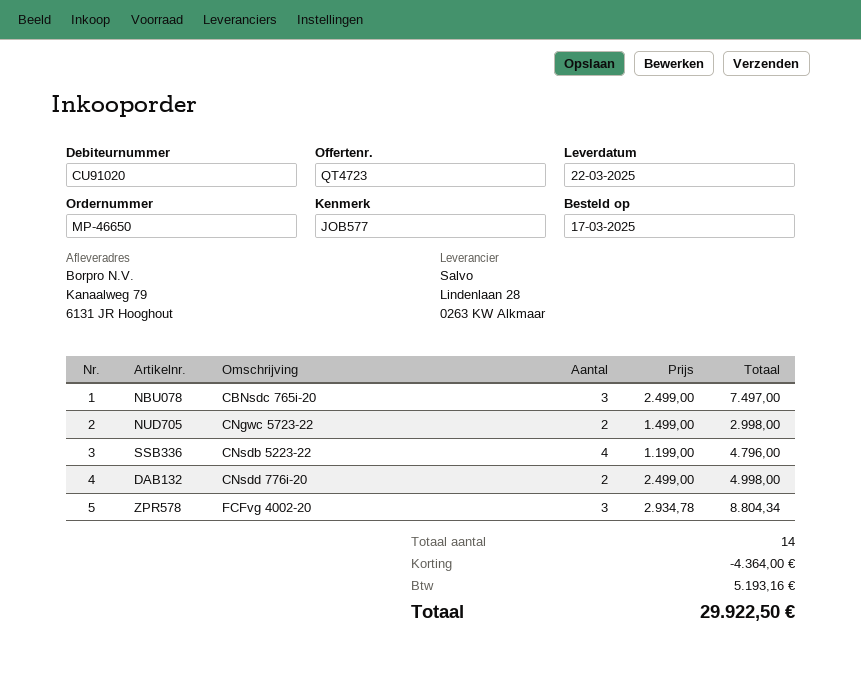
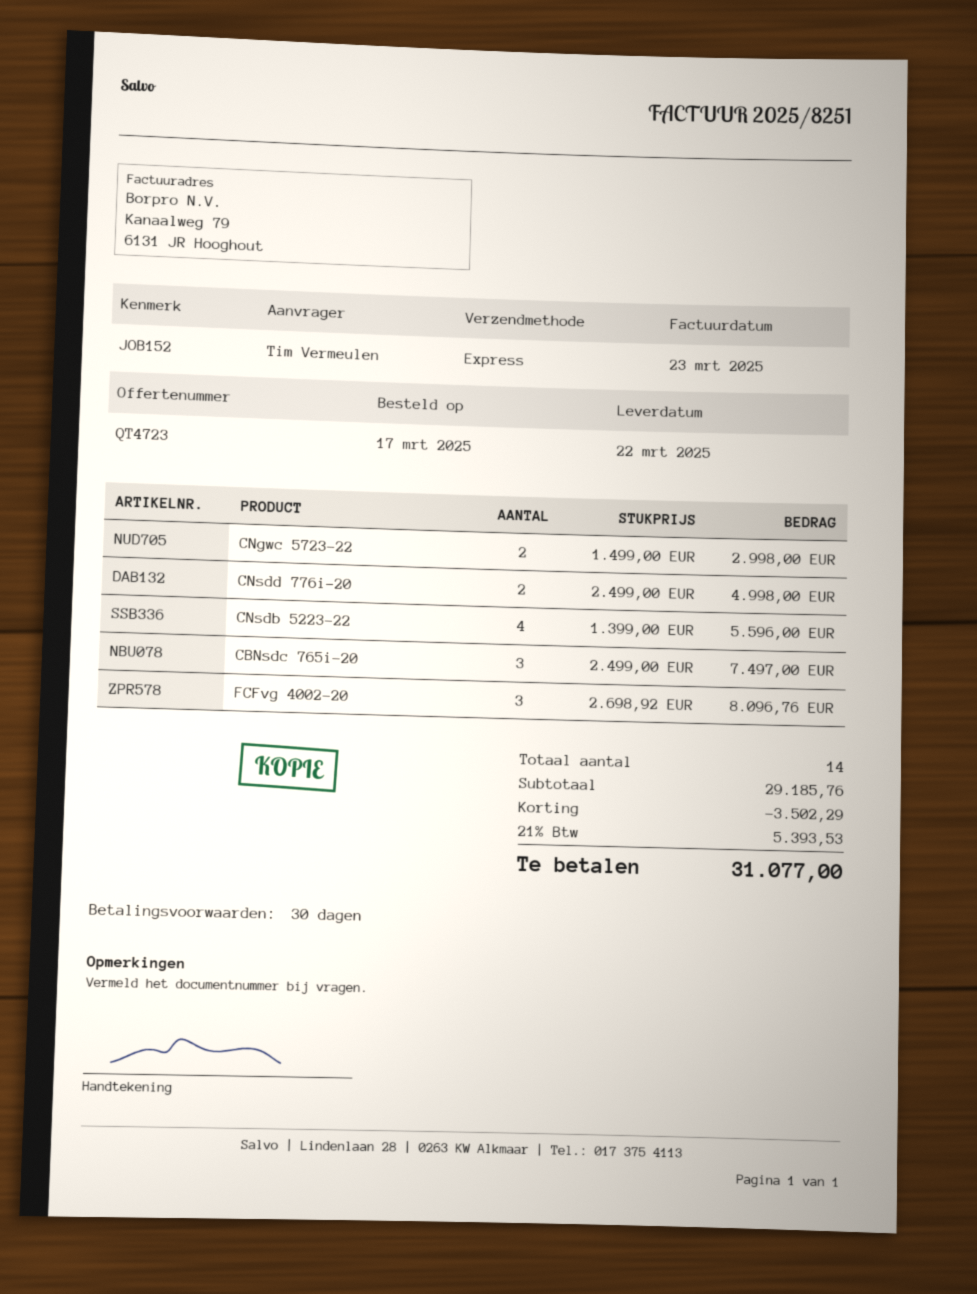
reference: JOB577 -> JOB152
CNsdb 5223-22: 4 x 1199.00 = 4796.00 -> 4 x 1399.00 = 5596.00
FCFvg 4002-20: 3 x 2934.78 = 8804.34 -> 3 x 2698.92 = 8096.76
discount: 4364.00 -> 3502.29
tax: 5193.16 -> 5393.53
total: 29922.50 -> 31077.00

